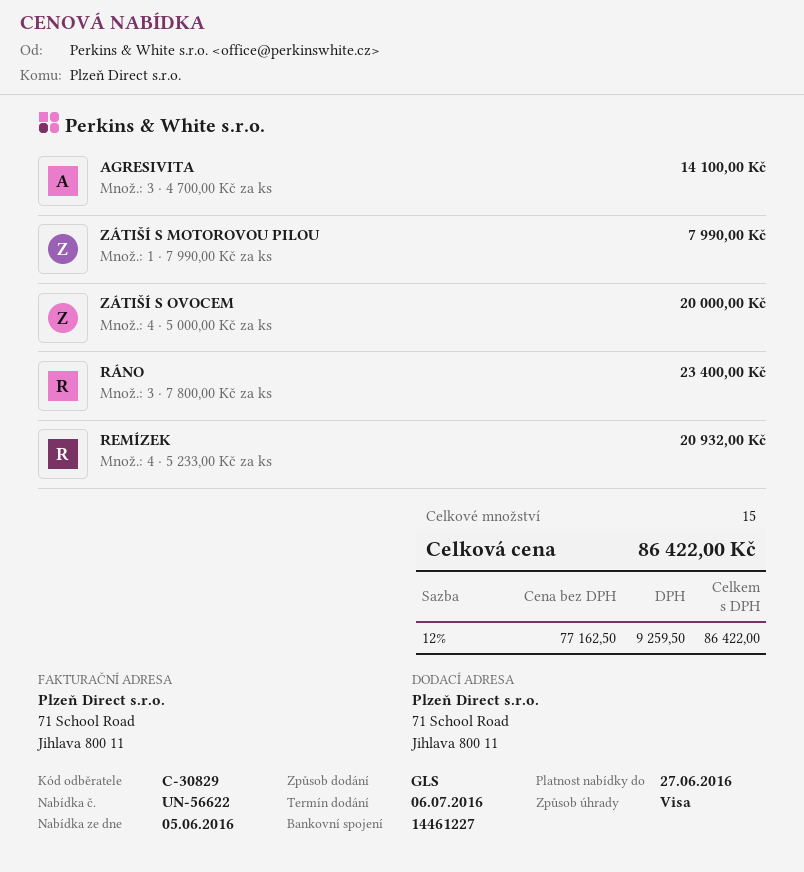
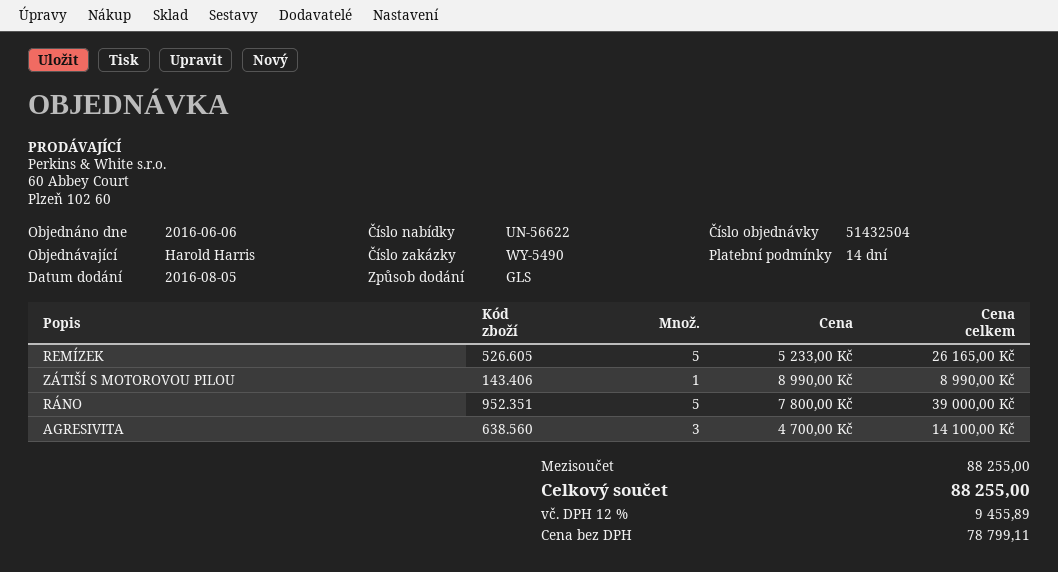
delivery date: 2016-07-06 -> 2016-08-05
ZÁTIŠÍ S MOTOROVOU PILOU: 1 x 7990.00 = 7990.00 -> 1 x 8990.00 = 8990.00
ZÁTIŠÍ S OVOCEM: 4 x 5000.00 = 20000.00 -> none
RÁNO: 3 x 7800.00 = 23400.00 -> 5 x 7800.00 = 39000.00
REMÍZEK: 4 x 5233.00 = 20932.00 -> 5 x 5233.00 = 26165.00
net: 77162.50 -> 78799.11
tax: 12% = 9259.50 -> 12% = 9455.89
total: 86422.00 -> 88255.00

